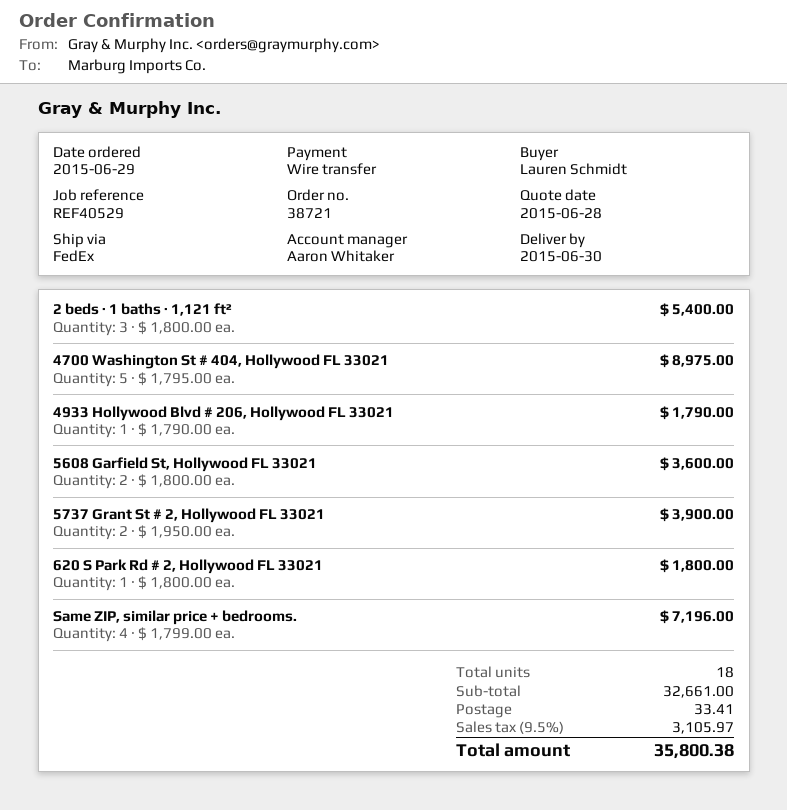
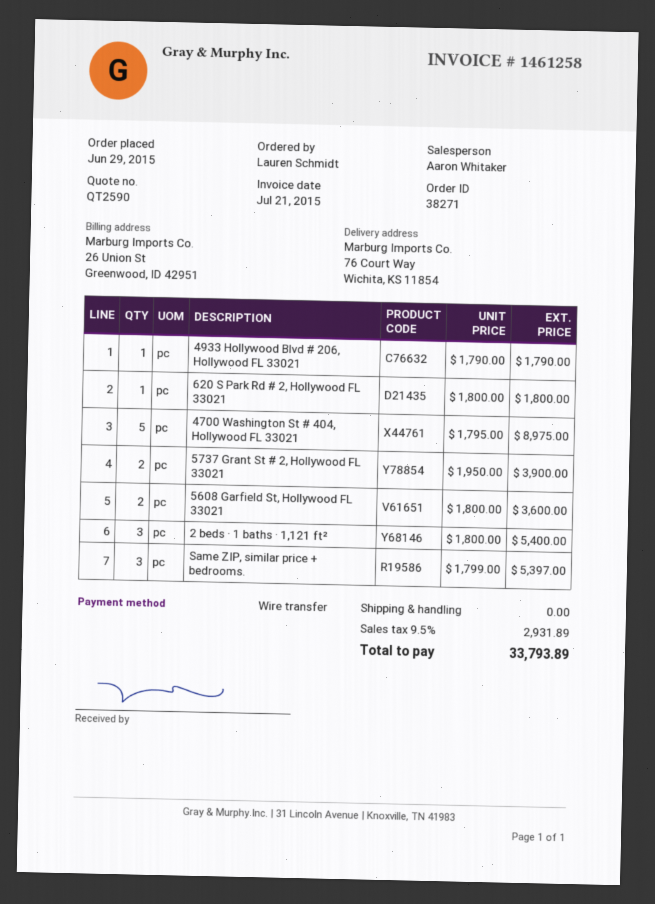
order number: 38721 -> 38271
Same ZIP, similar price + bedrooms.: 4 x 1799.00 = 7196.00 -> 3 x 1799.00 = 5397.00
shipping: 33.41 -> 0.00
tax: 9.5% = 3105.97 -> 9.5% = 2931.89
total: 35800.38 -> 33793.89

